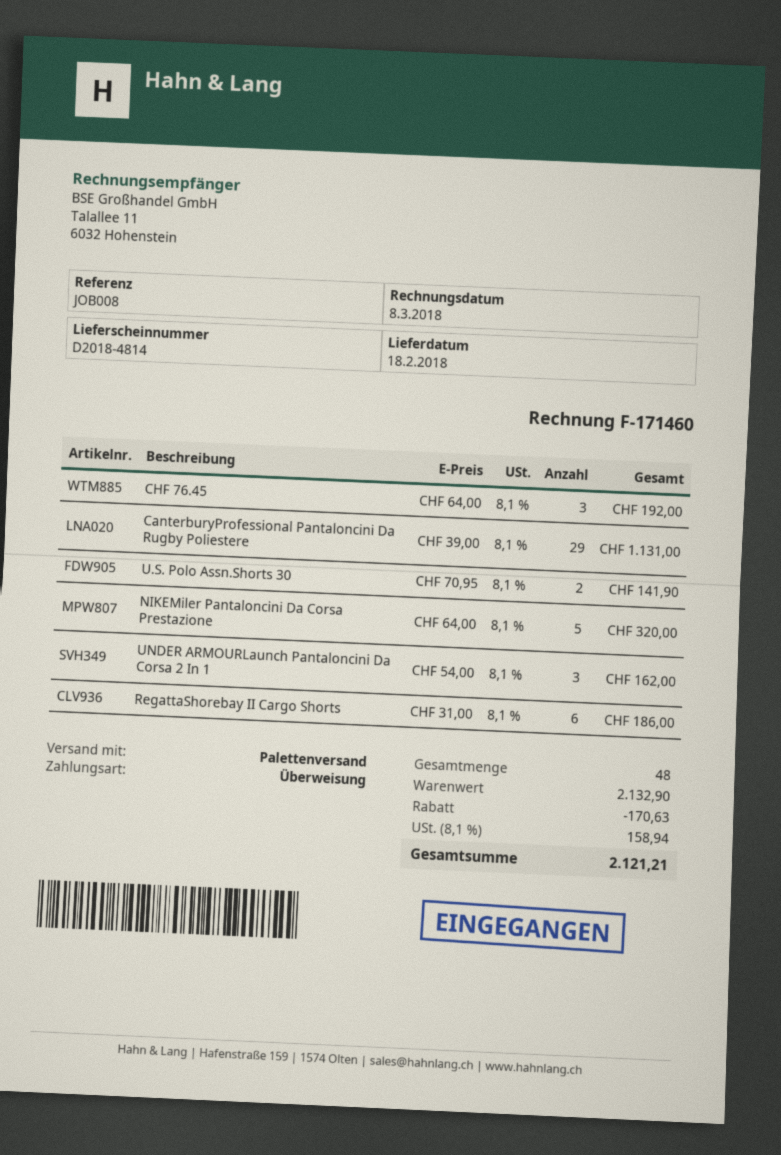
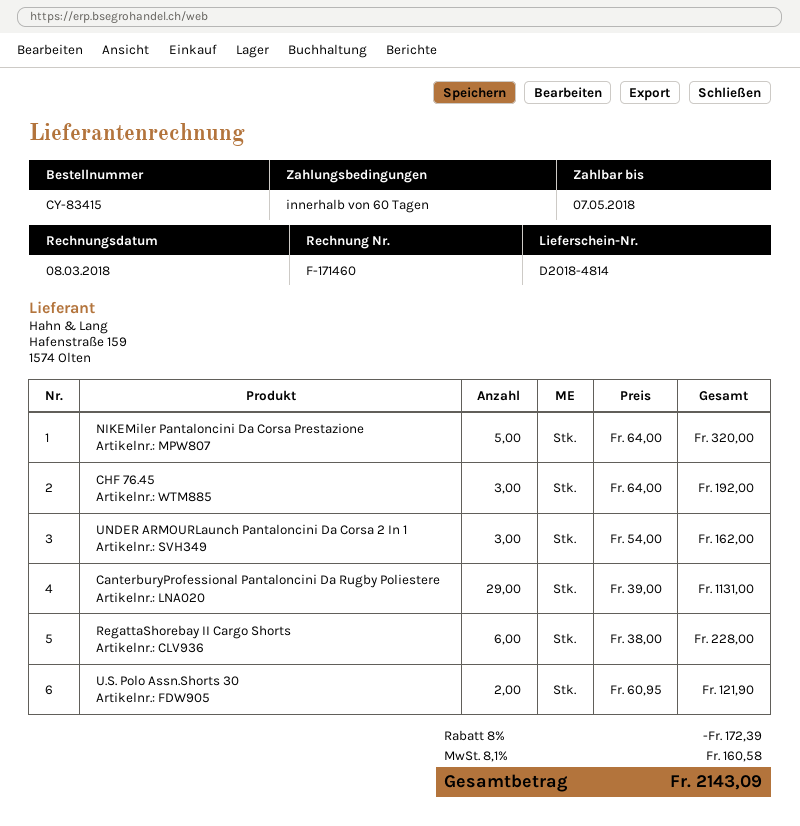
U.S. Polo Assn.Shorts 30: 2 x 70.95 = 141.90 -> 2 x 60.95 = 121.90
RegattaShorebay II Cargo Shorts: 6 x 31.00 = 186.00 -> 6 x 38.00 = 228.00
discount: 170.63 -> 172.39
tax: 8.1% = 158.94 -> 8.1% = 160.58
total: 2121.21 -> 2143.09

